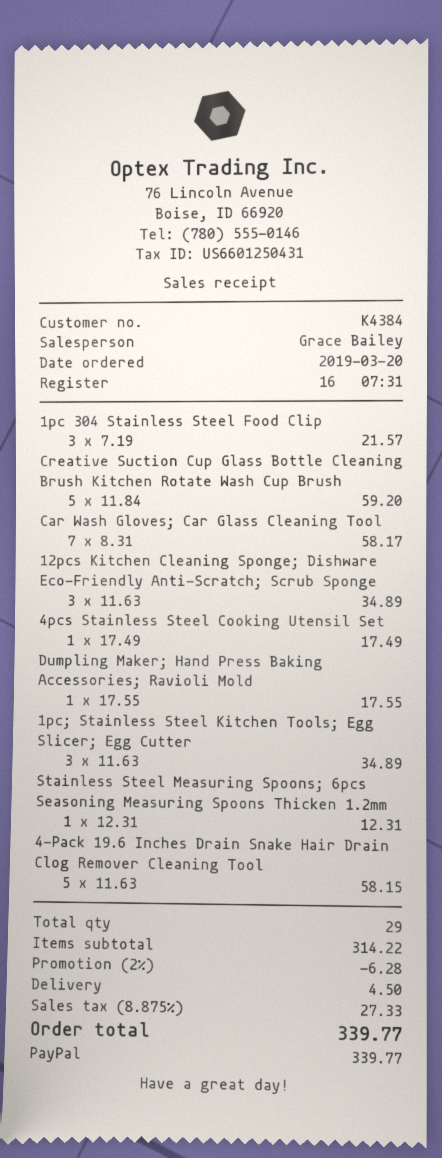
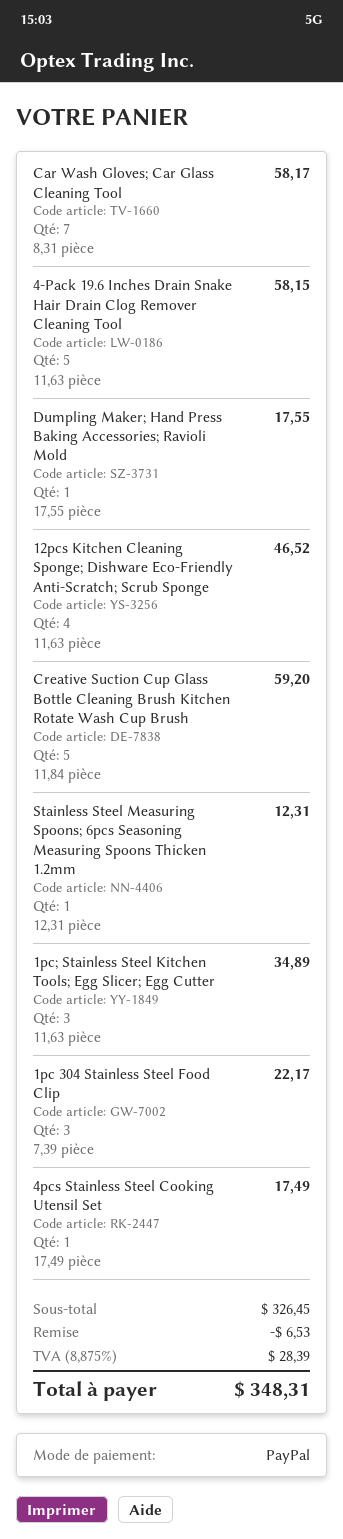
1pc 304 Stainless Steel Food Clip: 3 x 7.19 = 21.57 -> 3 x 7.39 = 22.17
12pcs Kitchen Cleaning Sponge; Dishware Eco-Friendly Anti-Scratch; Scrub Sponge: 3 x 11.63 = 34.89 -> 4 x 11.63 = 46.52
subtotal: 314.22 -> 326.45
discount: 6.28 -> 6.53
shipping: 4.50 -> none
tax: 8.875% = 27.33 -> 8.875% = 28.39
total: 339.77 -> 348.31

